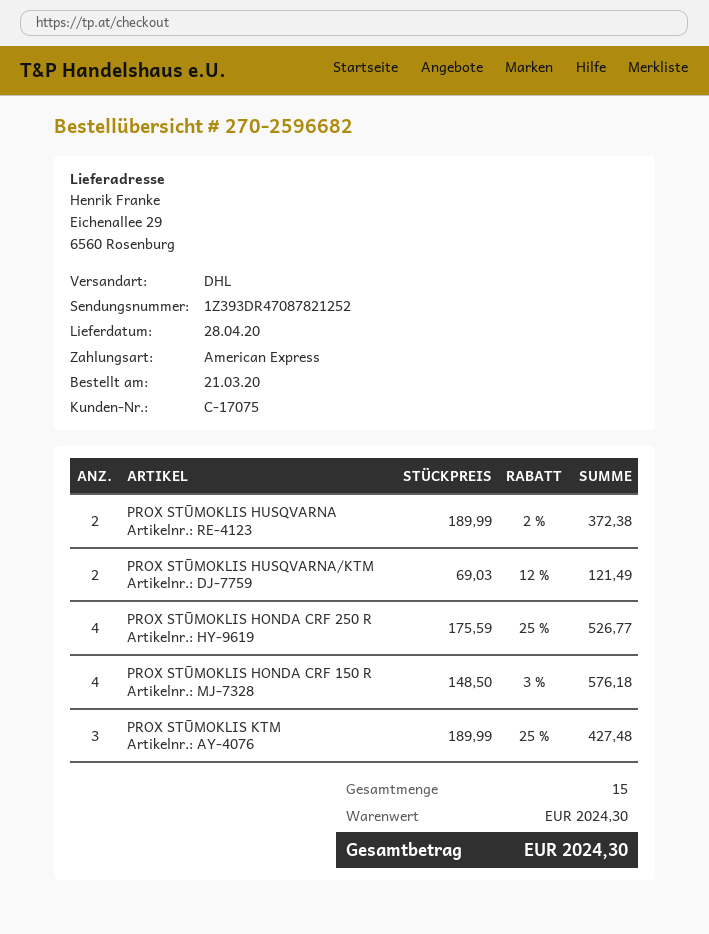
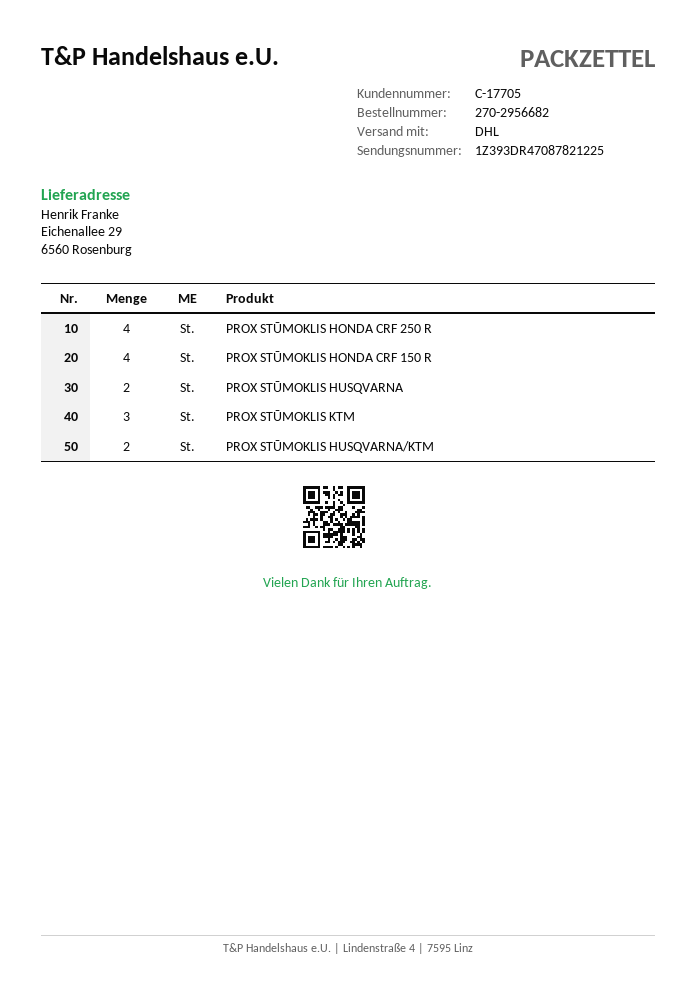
order number: 270-2596682 -> 270-2956682
customer number: C-17075 -> C-17705
tracking number: 1Z393DR47087821252 -> 1Z393DR47087821225

